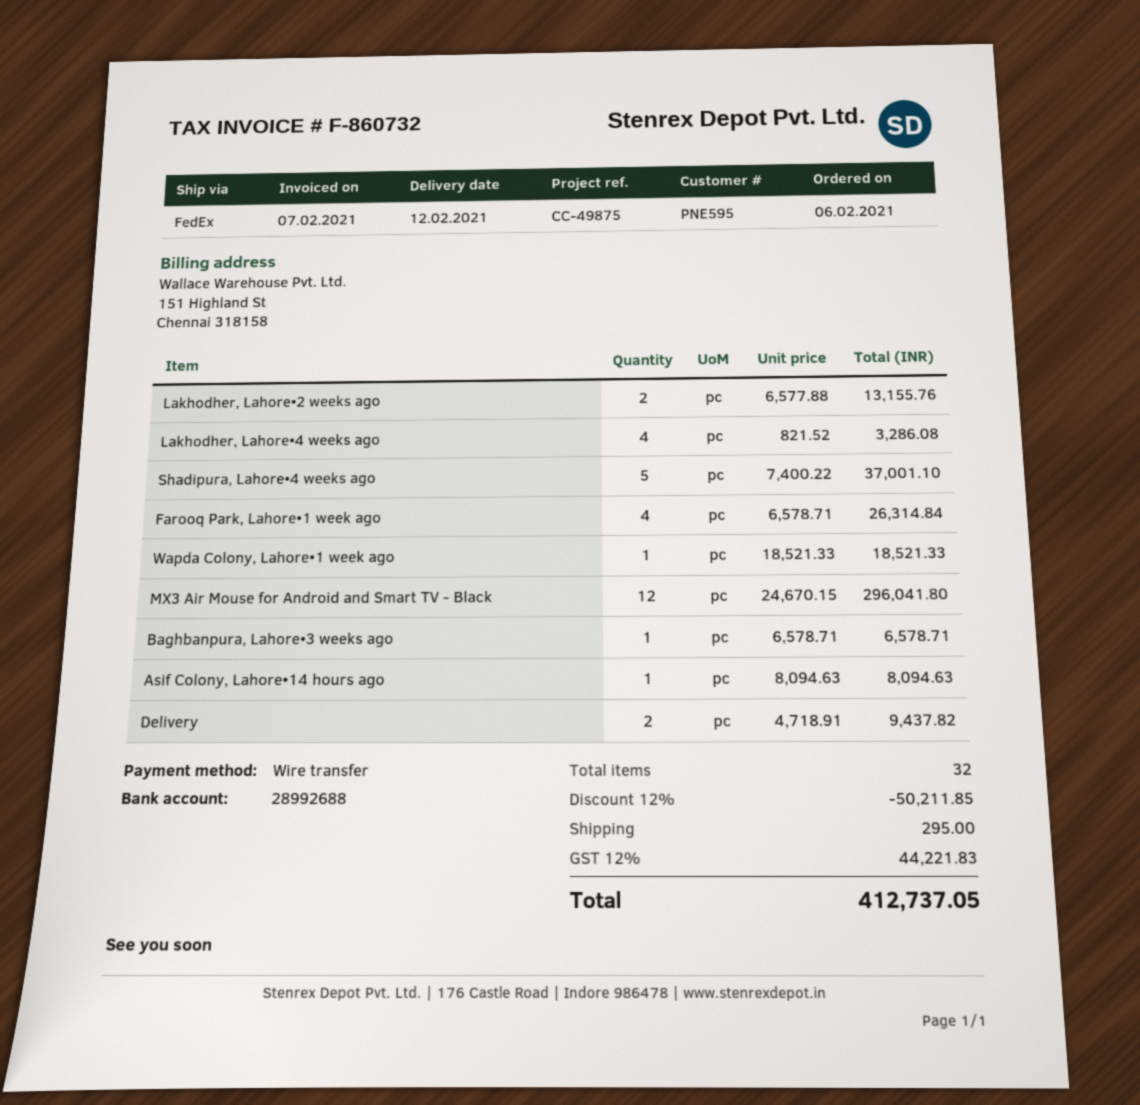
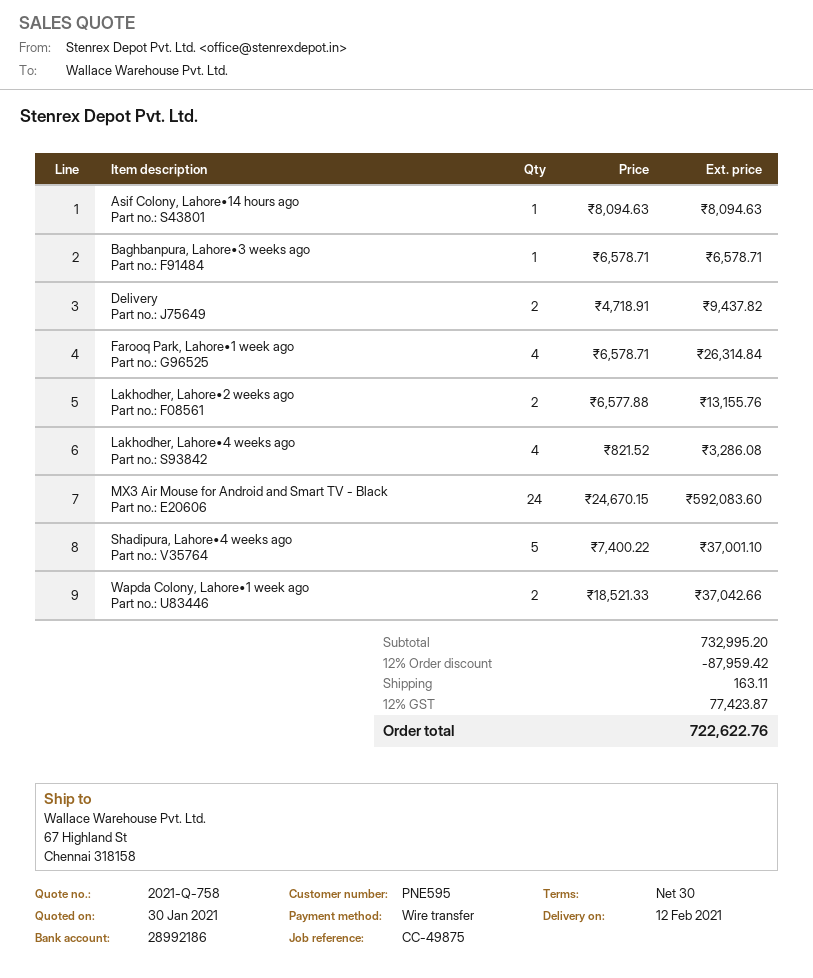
bank account: 28992688 -> 28992186
Wapda Colony, Lahore•1 week ago: 1 x 18521.33 = 18521.33 -> 2 x 18521.33 = 37042.66
MX3 Air Mouse for Android and Smart TV - Black: 12 x 24670.15 = 296041.80 -> 24 x 24670.15 = 592083.60
discount: 12% = 50211.85 -> 12% = 87959.42
shipping: 295.00 -> 163.11
tax: 12% = 44221.83 -> 12% = 77423.87
total: 412737.05 -> 722622.76

